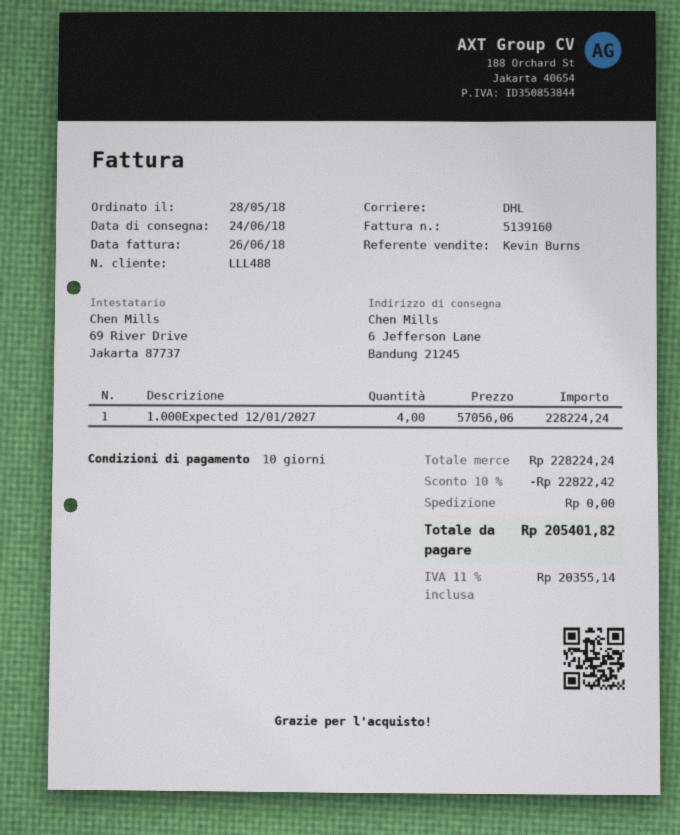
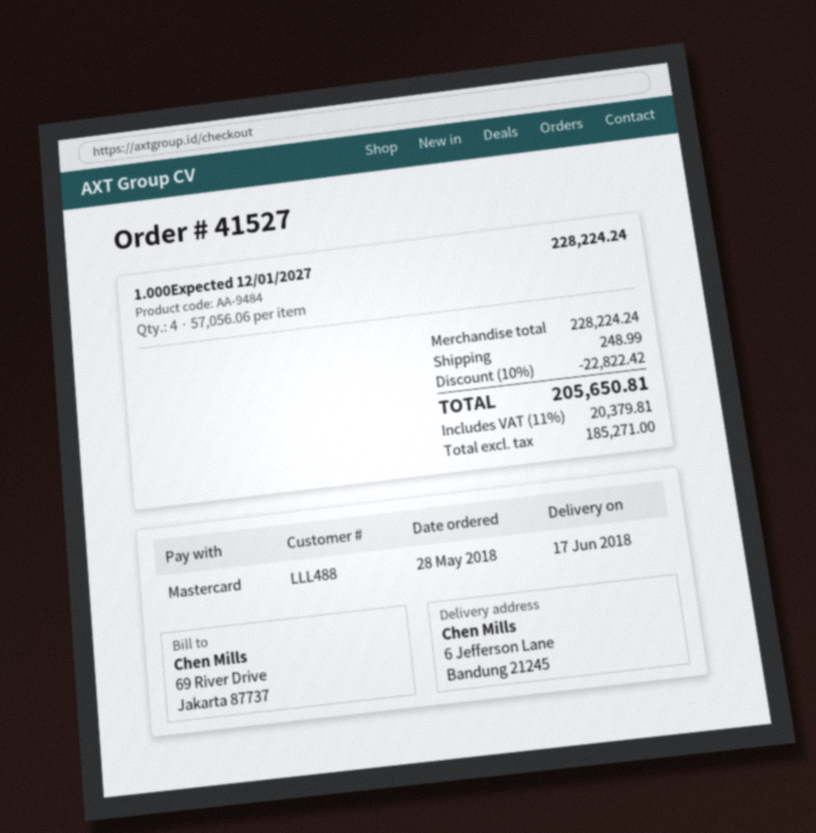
delivery date: 2018-06-24 -> 2018-06-17
shipping: 0.00 -> 248.99
tax: 11% = 20355.14 -> 11% = 20379.81
total: 205401.82 -> 205650.81

